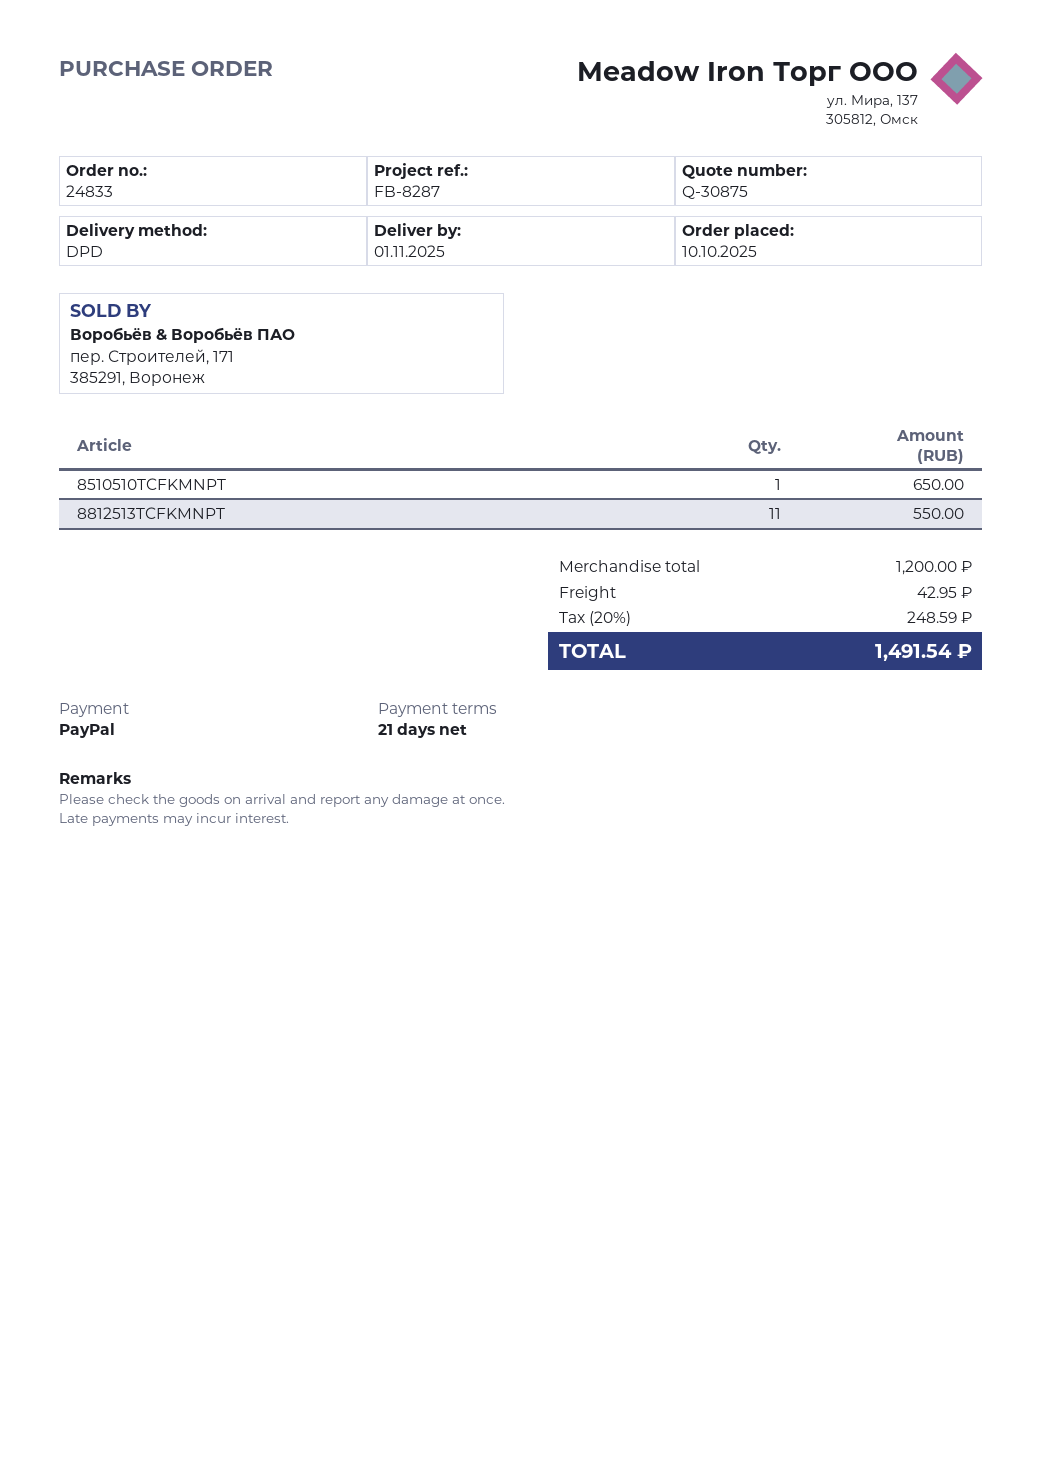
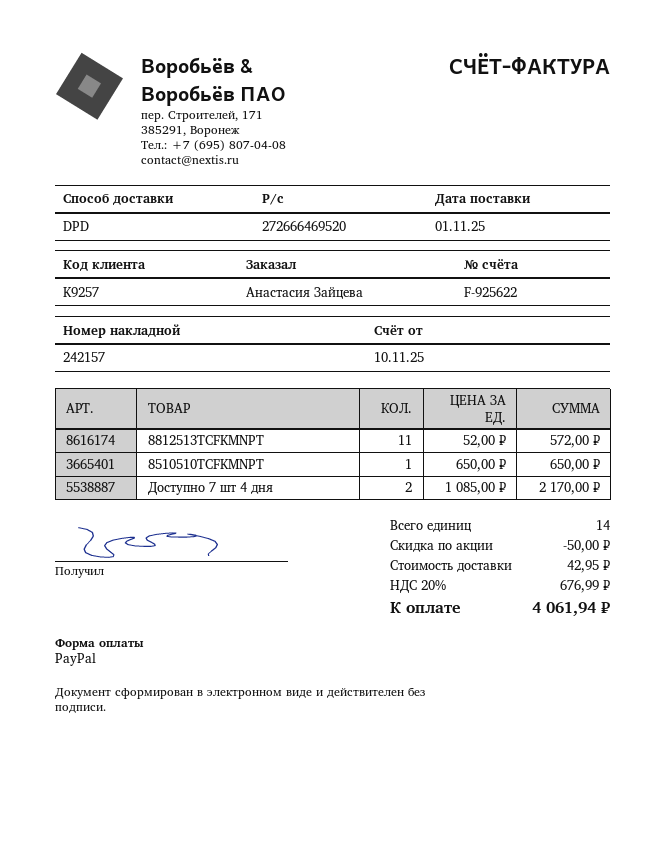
8812513TCFKMNPT: 11 for 550.00 -> 11 for 572.00
Доступно 7 шт 4 дня: none -> 2 for 2170.00
discount: none -> 50.00
tax: 20% = 248.59 -> 20% = 676.99
total: 1491.54 -> 4061.94

